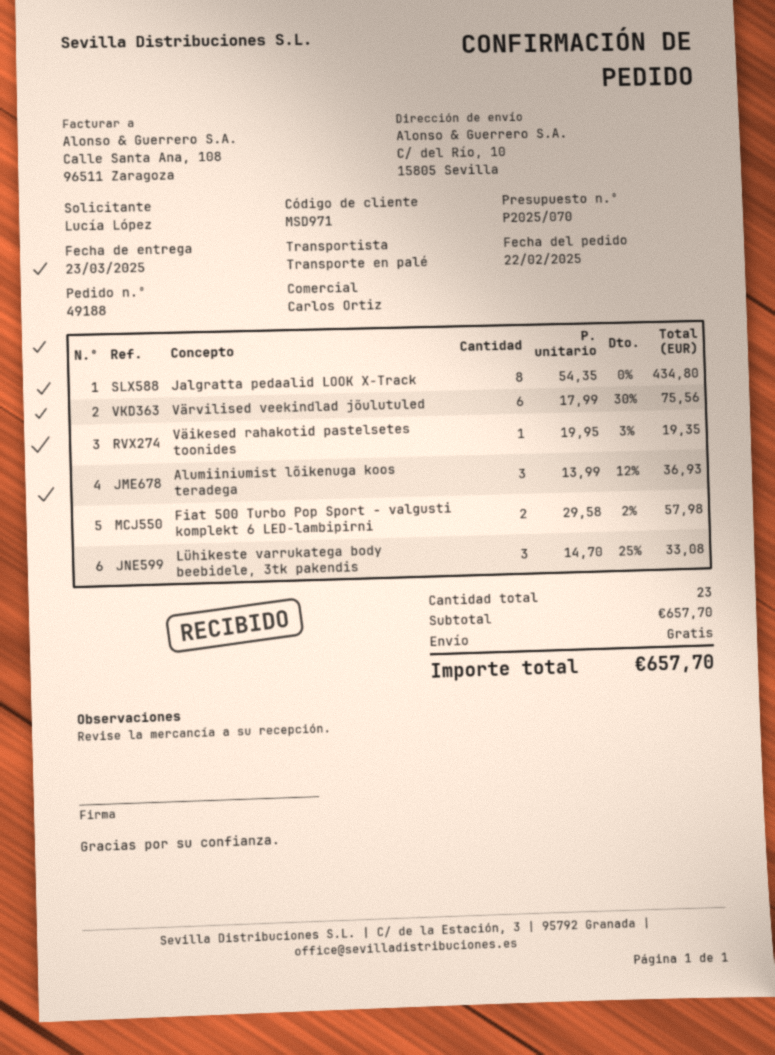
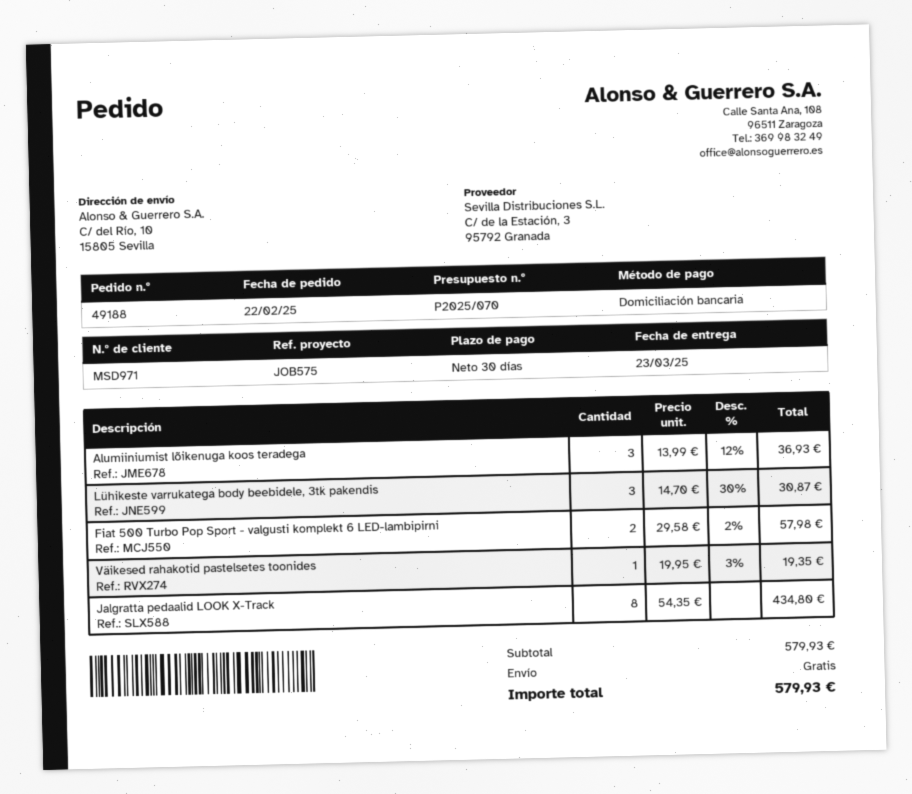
Värvilised veekindlad jõulutuled: 6 x 17.99 - 30% = 75.56 -> none
Lühikeste varrukatega body beebidele, 3tk pakendis: 3 x 14.70 - 25% = 33.08 -> 3 x 14.70 - 30% = 30.87
subtotal: 657.70 -> 579.93
total: 657.70 -> 579.93

